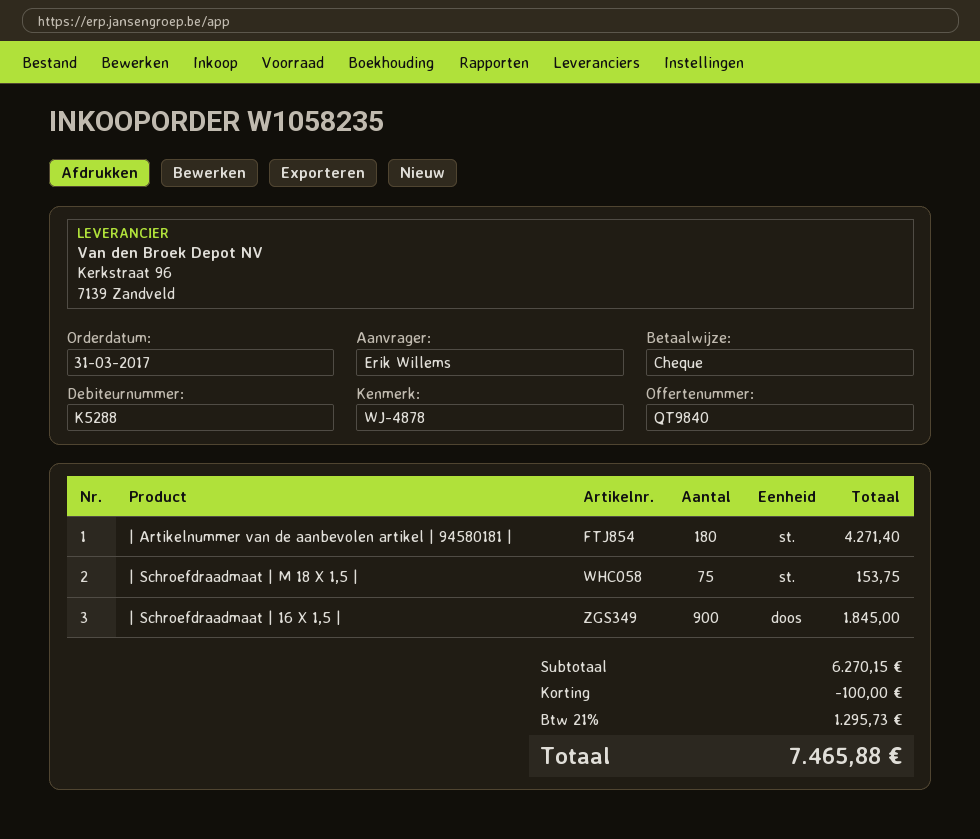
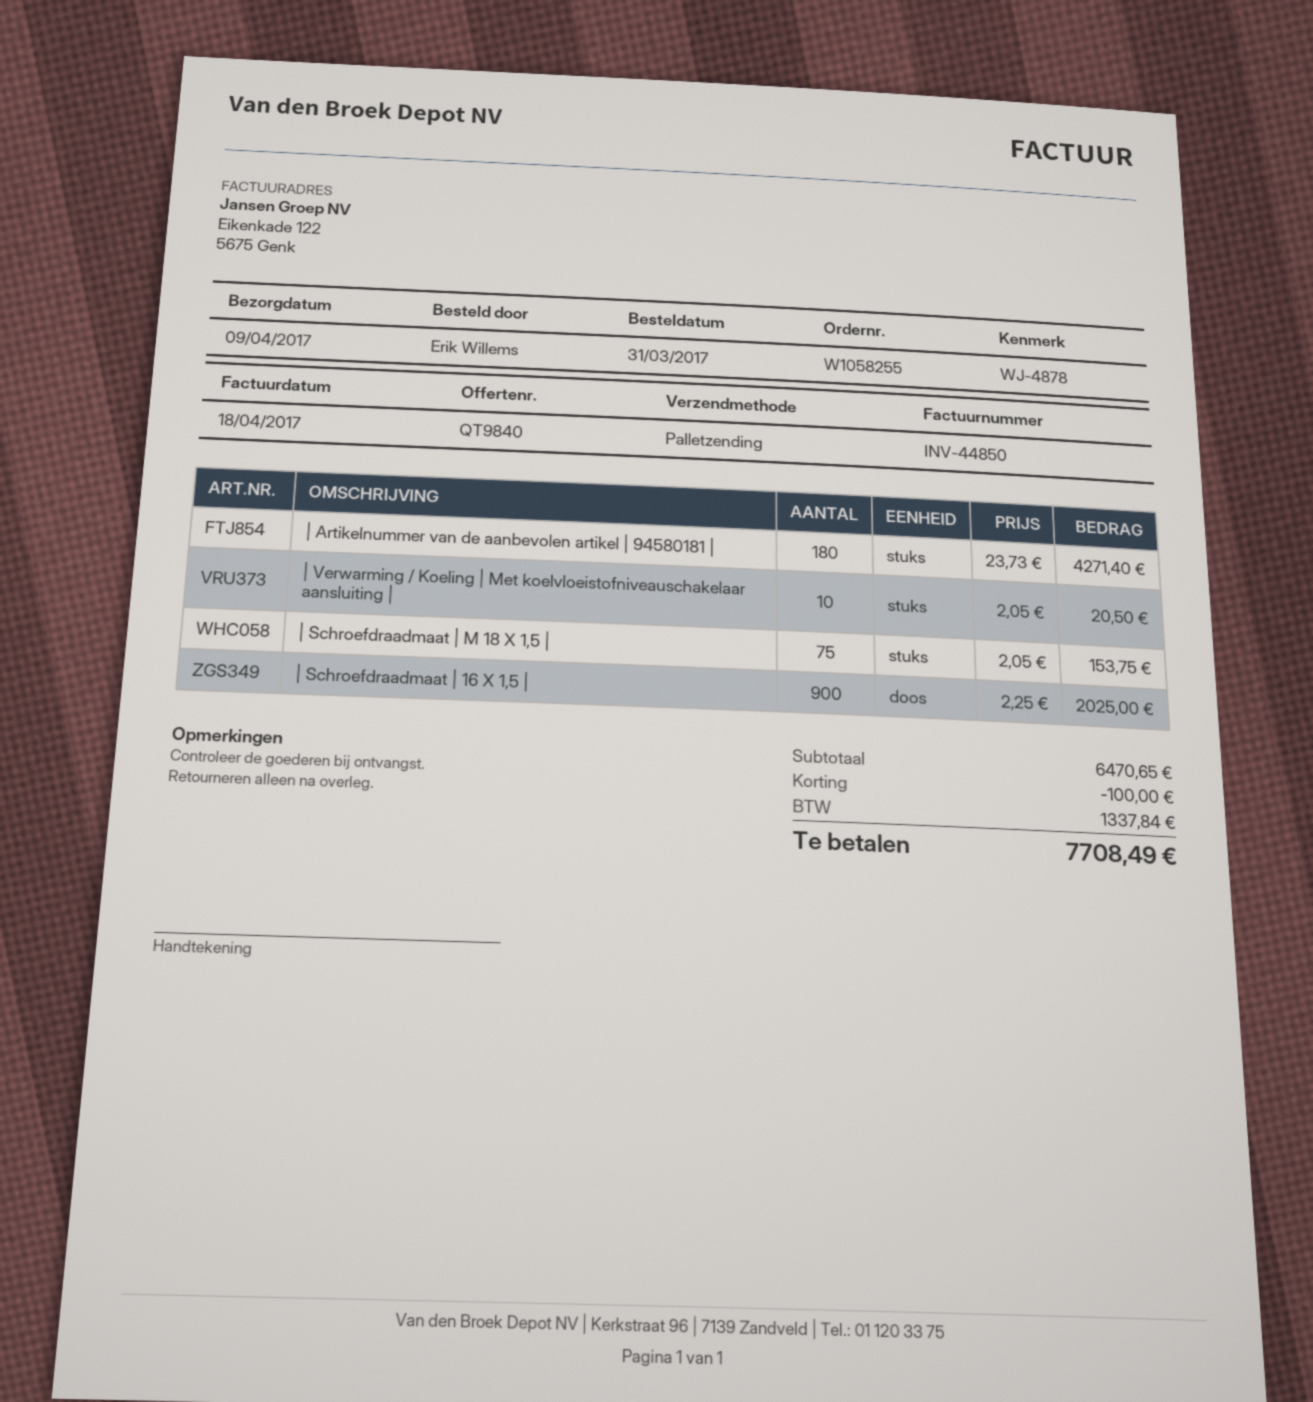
order number: W1058235 -> W1058255
| Schroefdraadmaat | 16 X 1,5 |: 900 for 1845.00 -> 900 for 2025.00
| Verwarming / Koeling | Met koelvloeistofniveauschakelaar aansluiting |: none -> 10 for 20.50
subtotal: 6270.15 -> 6470.65
tax: 1295.73 -> 1337.84
total: 7465.88 -> 7708.49

